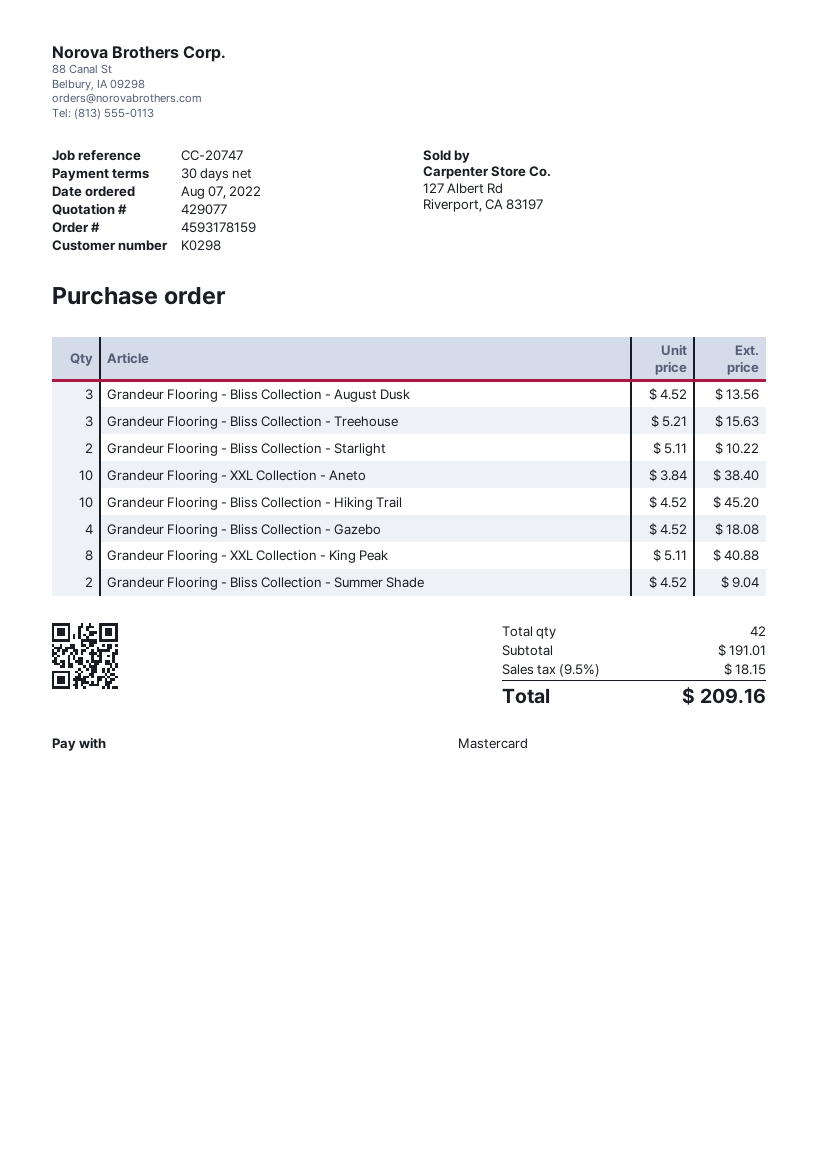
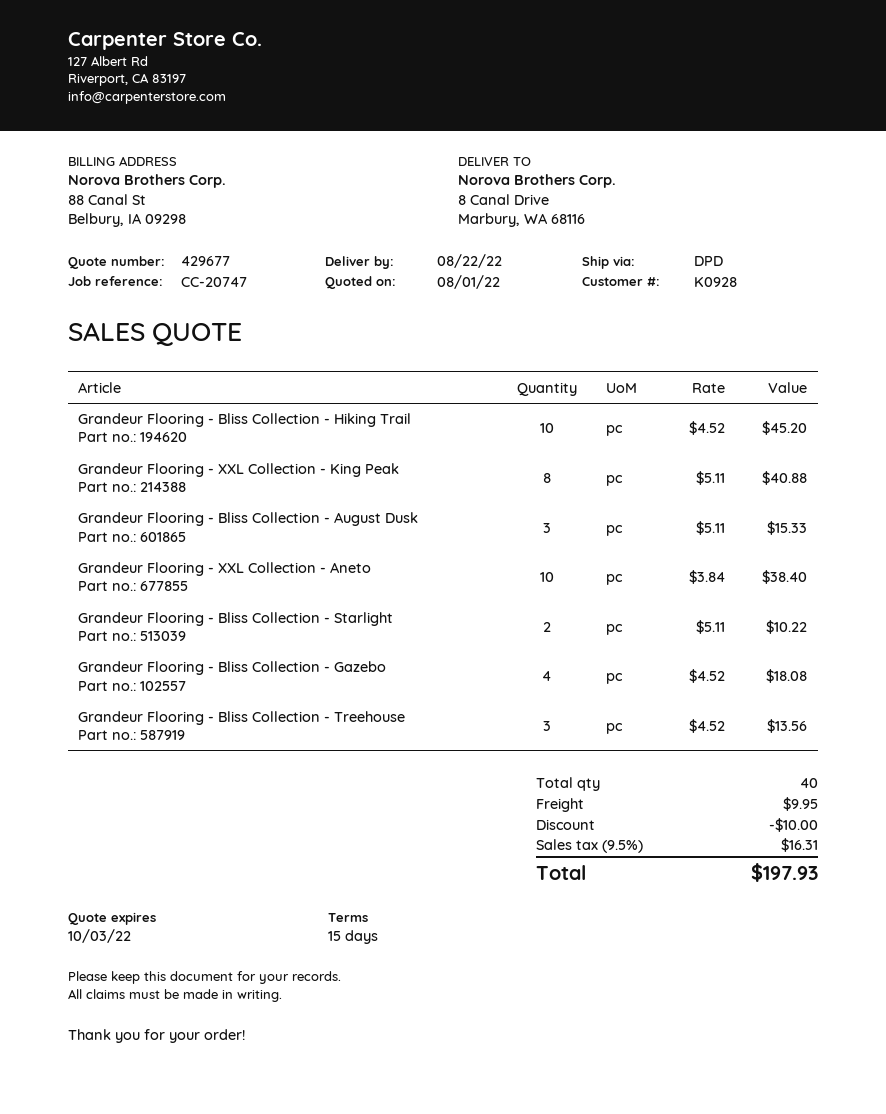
quote number: 429077 -> 429677
payment terms: 30 days -> 15 days
customer number: K0298 -> K0928
Grandeur Flooring - Bliss Collection - August Dusk: 3 x 4.52 = 13.56 -> 3 x 5.11 = 15.33
Grandeur Flooring - Bliss Collection - Treehouse: 3 x 5.21 = 15.63 -> 3 x 4.52 = 13.56
Grandeur Flooring - Bliss Collection - Summer Shade: 2 x 4.52 = 9.04 -> none
total quantity: 42 -> 40
discount: none -> 10.00
shipping: none -> 9.95
tax: 9.5% = 18.15 -> 9.5% = 16.31
total: 209.16 -> 197.93

